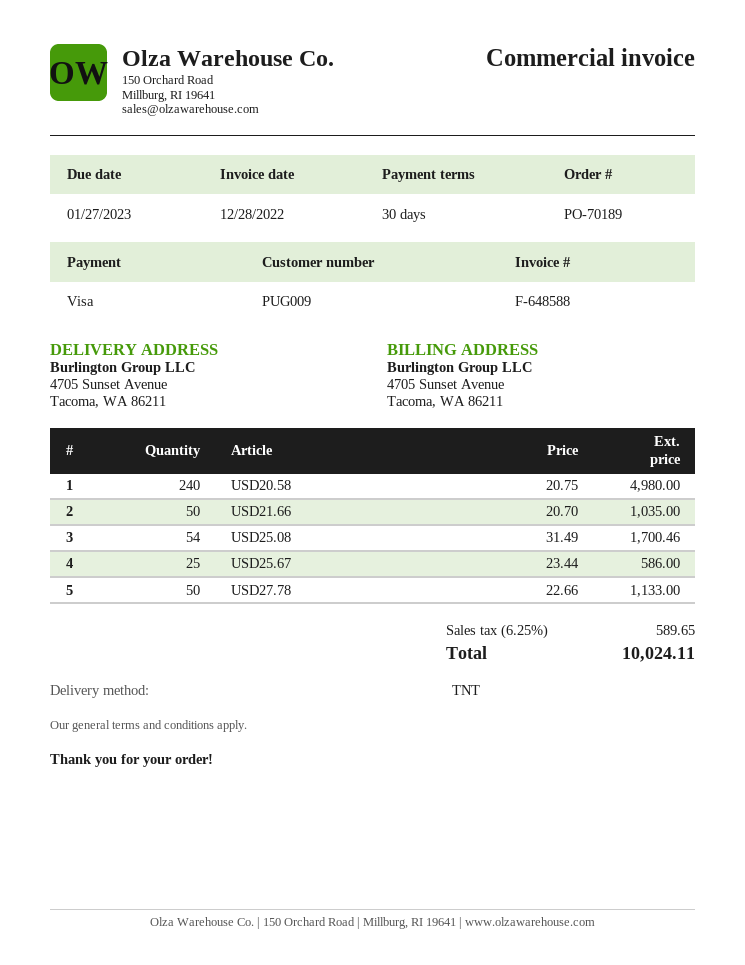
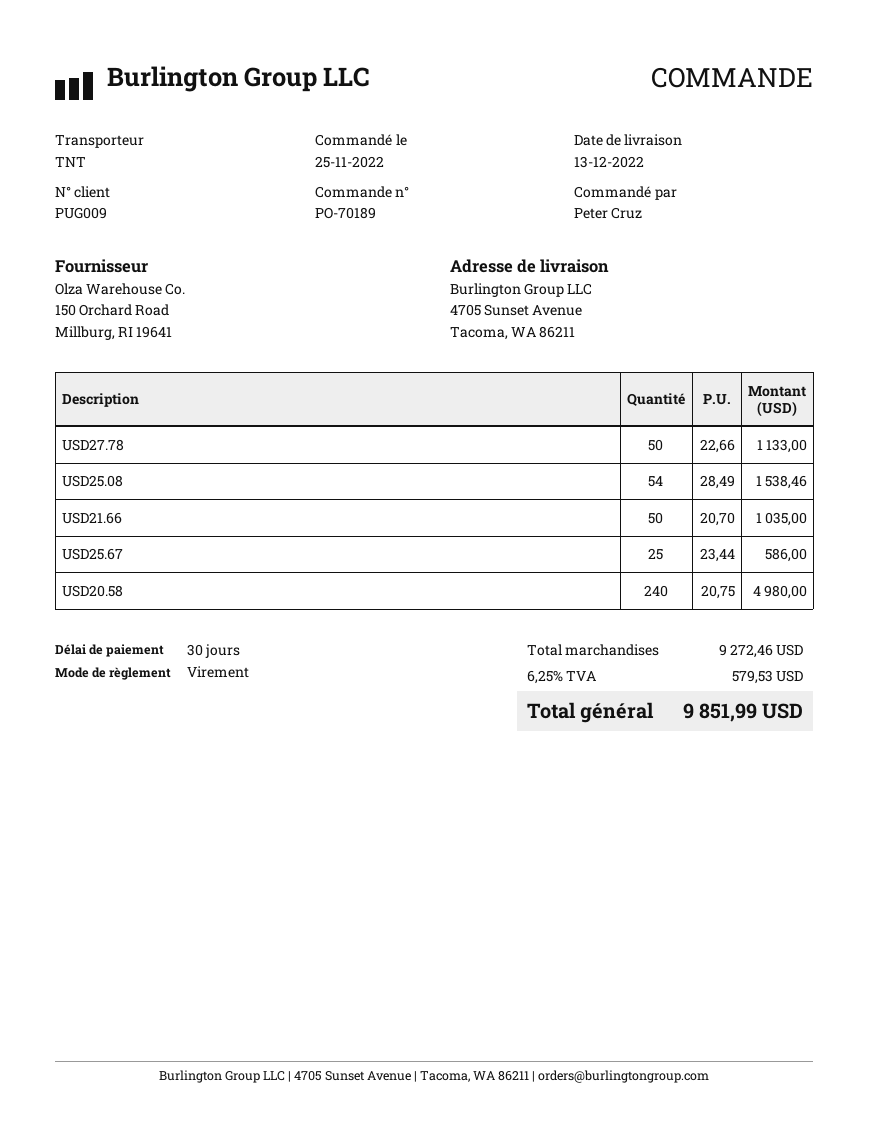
payment method: Visa -> bank transfer
USD25.08: 54 x 31.49 = 1700.46 -> 54 x 28.49 = 1538.46
tax: 6.25% = 589.65 -> 6.25% = 579.53
total: 10024.11 -> 9851.99

